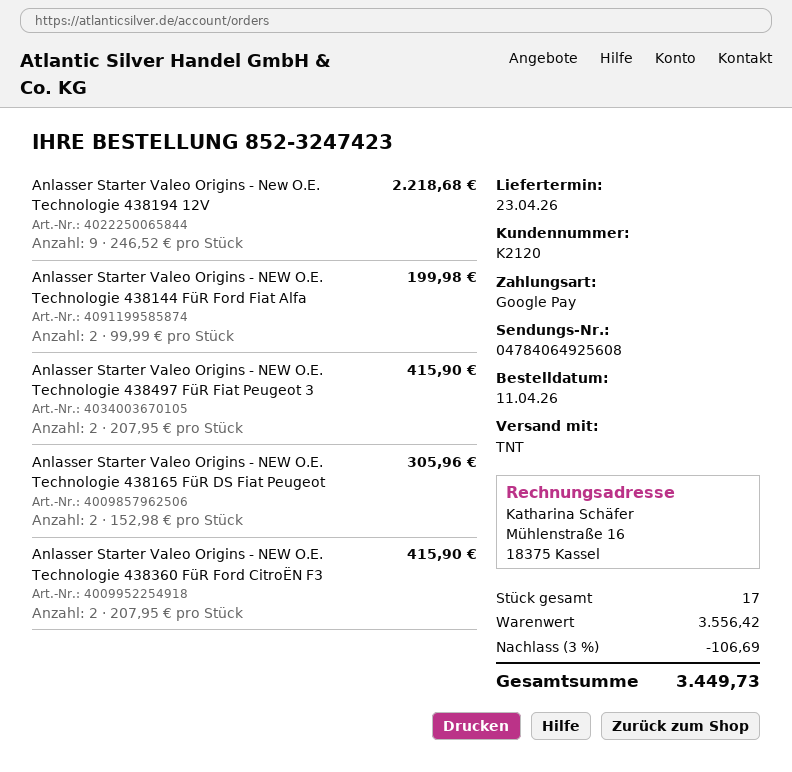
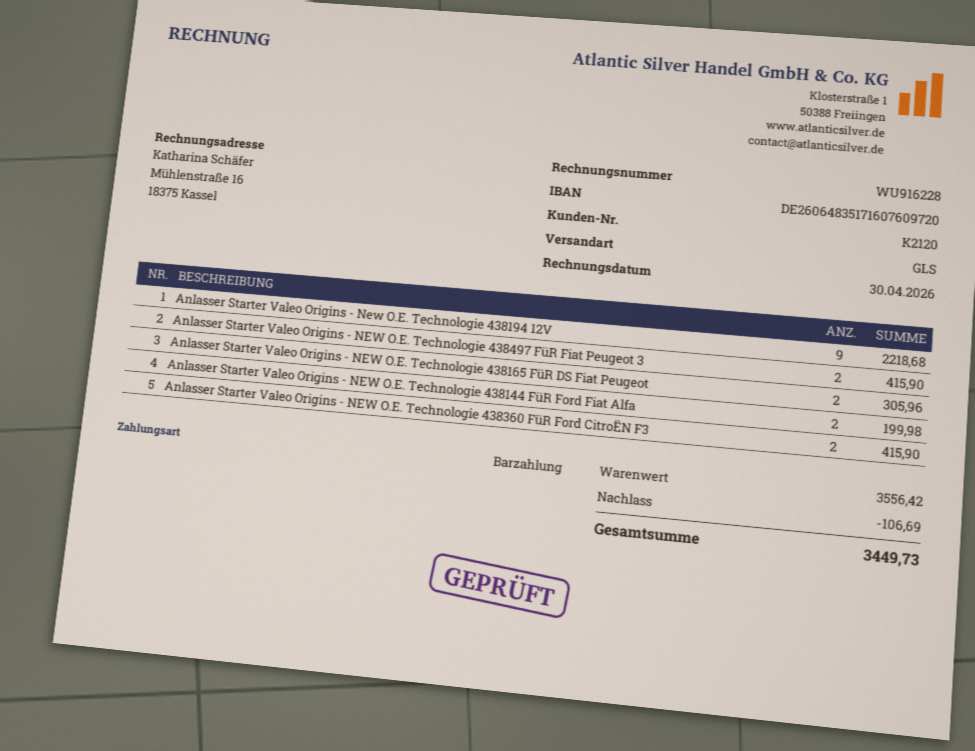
payment method: Google Pay -> cash
shipping method: TNT -> GLS

